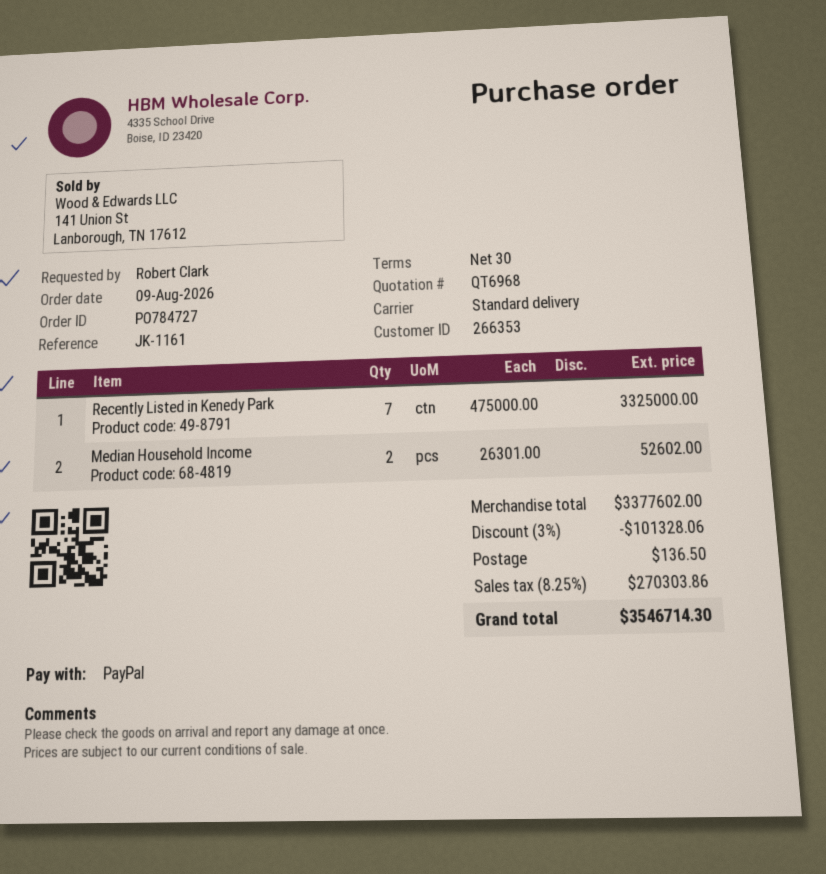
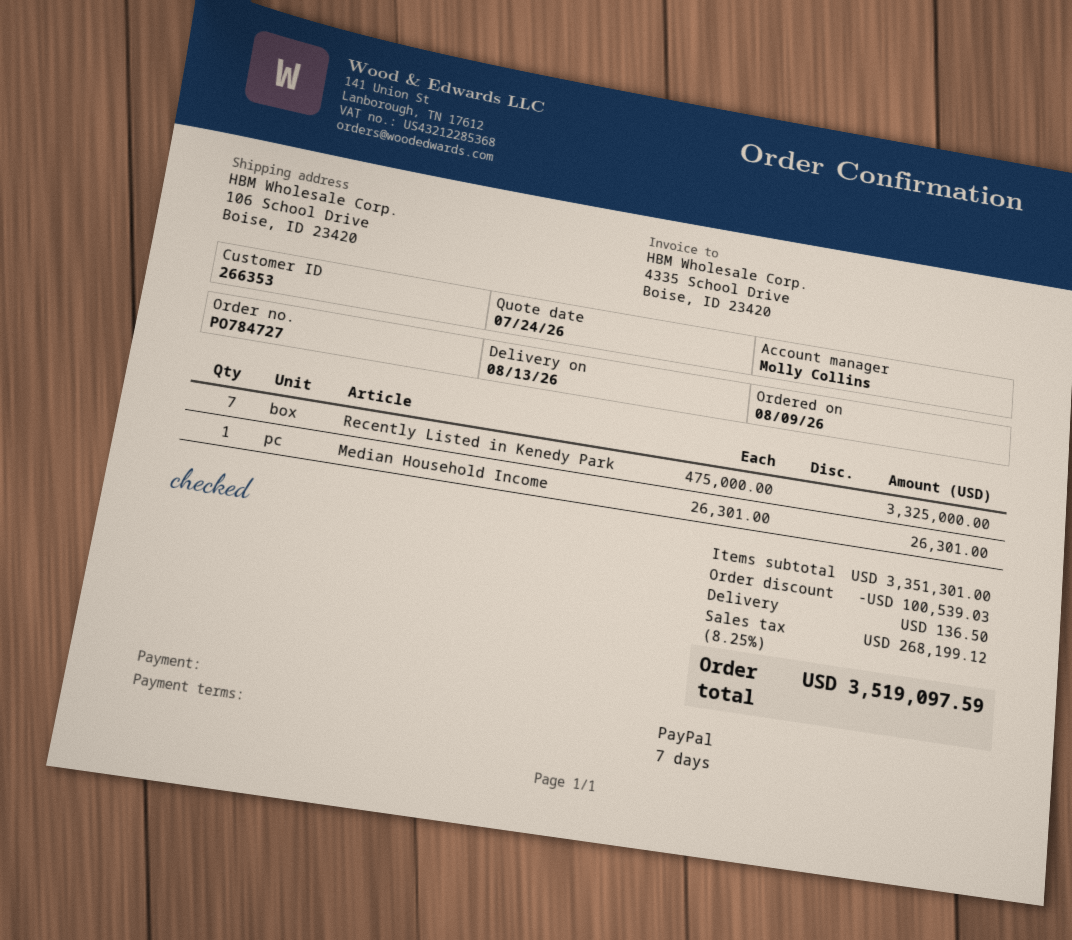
payment terms: 30 days -> 7 days
Median Household Income: 2 x 26301.00 = 52602.00 -> 1 x 26301.00 = 26301.00
subtotal: 3377602.00 -> 3351301.00
discount: 101328.06 -> 100539.03
tax: 8.25% = 270303.86 -> 8.25% = 268199.12
total: 3546714.30 -> 3519097.59

